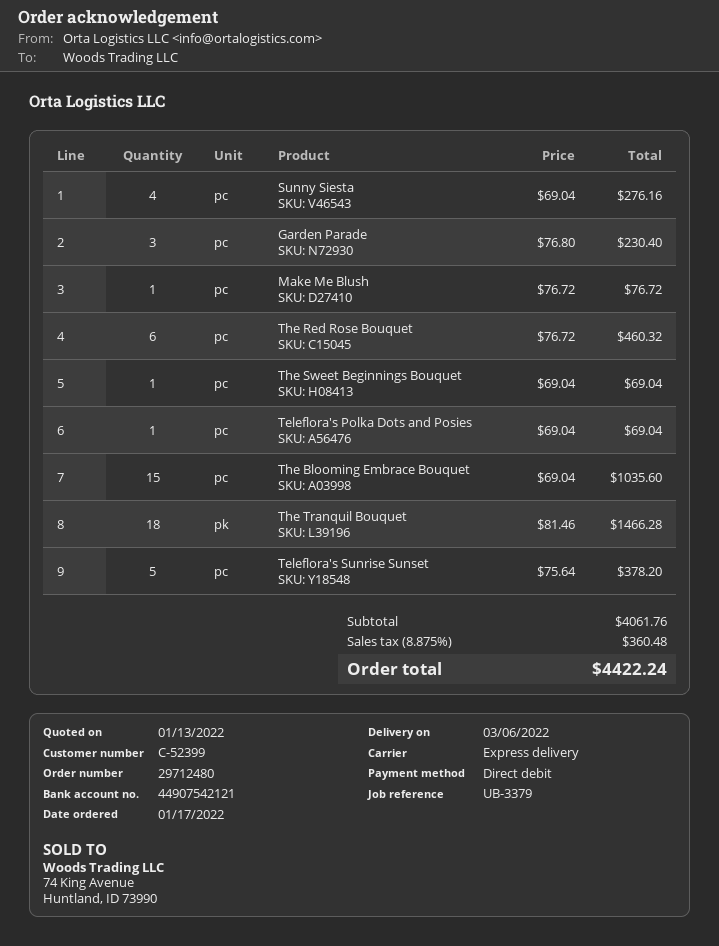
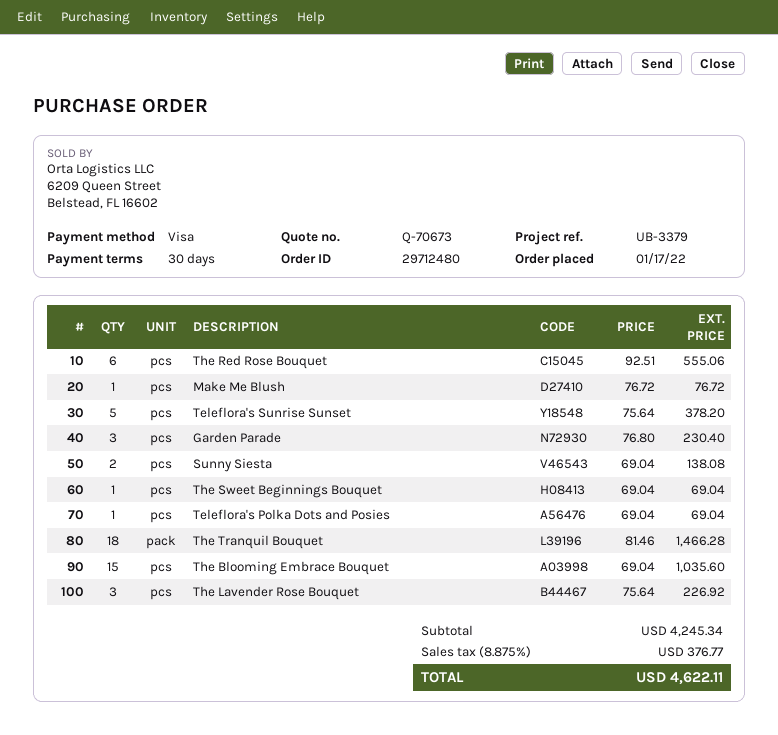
payment method: direct debit -> Visa
Sunny Siesta: 4 x 69.04 = 276.16 -> 2 x 69.04 = 138.08
The Red Rose Bouquet: 6 x 76.72 = 460.32 -> 6 x 92.51 = 555.06
The Lavender Rose Bouquet: none -> 3 x 75.64 = 226.92
subtotal: 4061.76 -> 4245.34
tax: 8.875% = 360.48 -> 8.875% = 376.77
total: 4422.24 -> 4622.11

